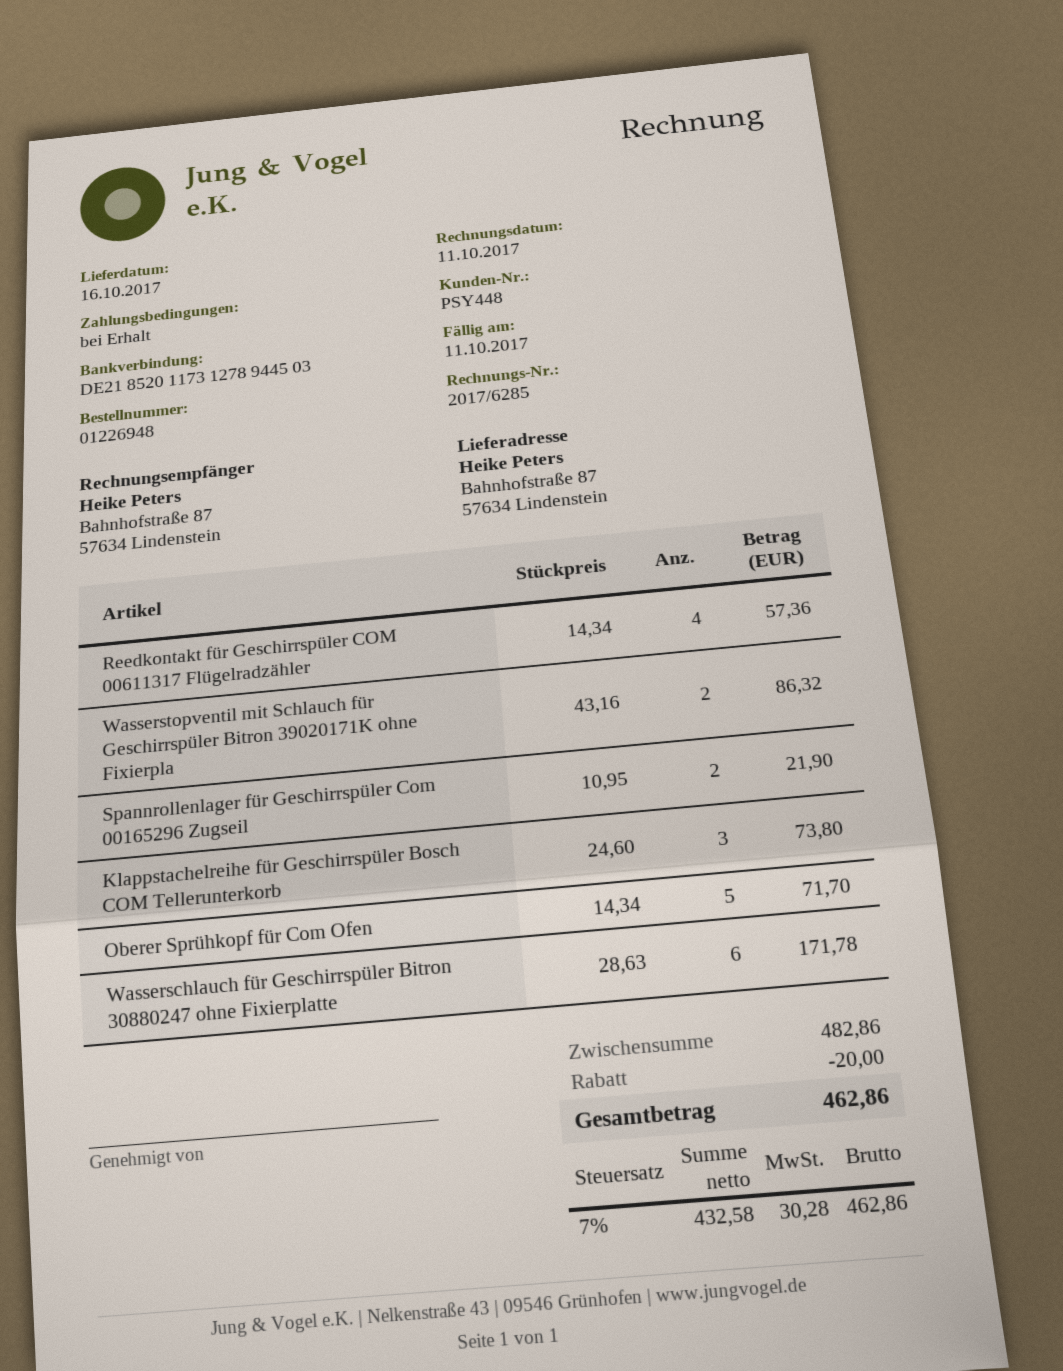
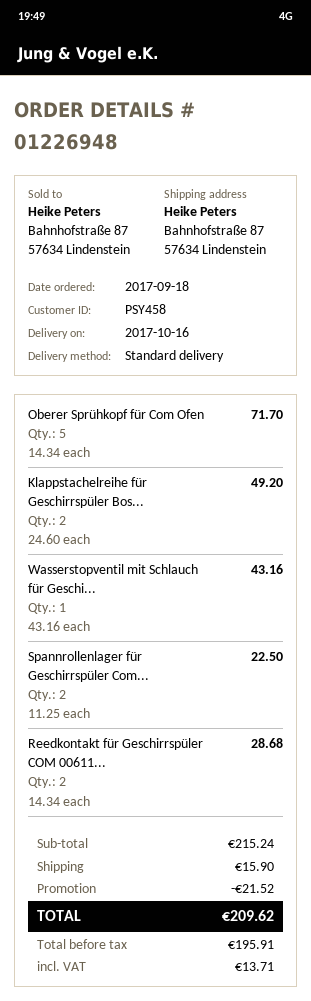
customer number: PSY448 -> PSY458
Reedkontakt für Geschirrspüler COM 00611317 Flügelradzähler: 4 x 14.34 = 57.36 -> 2 x 14.34 = 28.68
Wasserstopventil mit Schlauch für Geschirrspüler Bitron 39020171K ohne Fixierpla: 2 x 43.16 = 86.32 -> 1 x 43.16 = 43.16
Spannrollenlager für Geschirrspüler Com 00165296 Zugseil: 2 x 10.95 = 21.90 -> 2 x 11.25 = 22.50
Klappstachelreihe für Geschirrspüler Bosch COM Tellerunterkorb: 3 x 24.60 = 73.80 -> 2 x 24.60 = 49.20
Wasserschlauch für Geschirrspüler Bitron 30880247 ohne Fixierplatte: 6 x 28.63 = 171.78 -> none
subtotal: 482.86 -> 215.24
discount: 20.00 -> 21.52
shipping: none -> 15.90
net: 432.58 -> 195.91
tax: 30.28 -> 13.71
total: 462.86 -> 209.62

